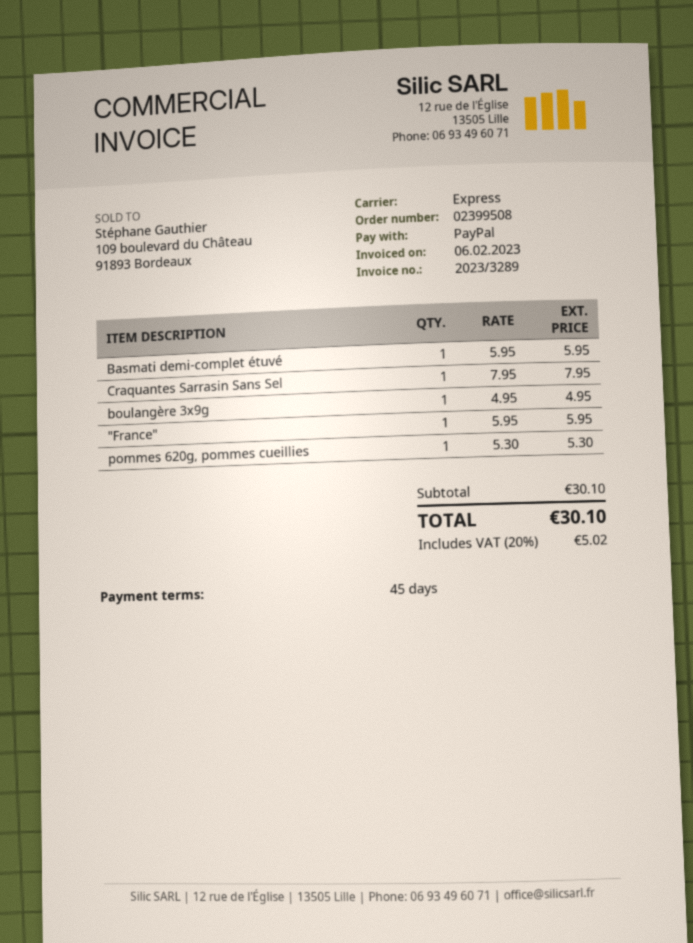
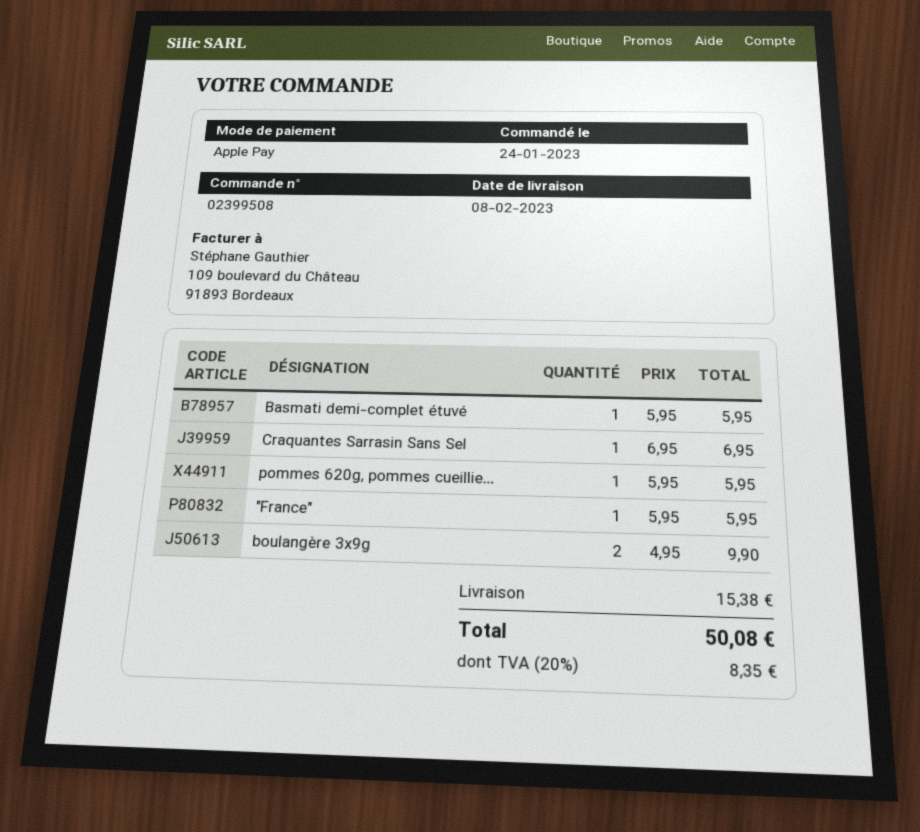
payment method: PayPal -> Apple Pay
Craquantes Sarrasin Sans Sel: 1 x 7.95 = 7.95 -> 1 x 6.95 = 6.95
boulangère 3x9g: 1 x 4.95 = 4.95 -> 2 x 4.95 = 9.90
pommes 620g, pommes cueillies: 1 x 5.30 = 5.30 -> 1 x 5.95 = 5.95
shipping: none -> 15.38
tax: 20% = 5.02 -> 20% = 8.35
total: 30.10 -> 50.08

